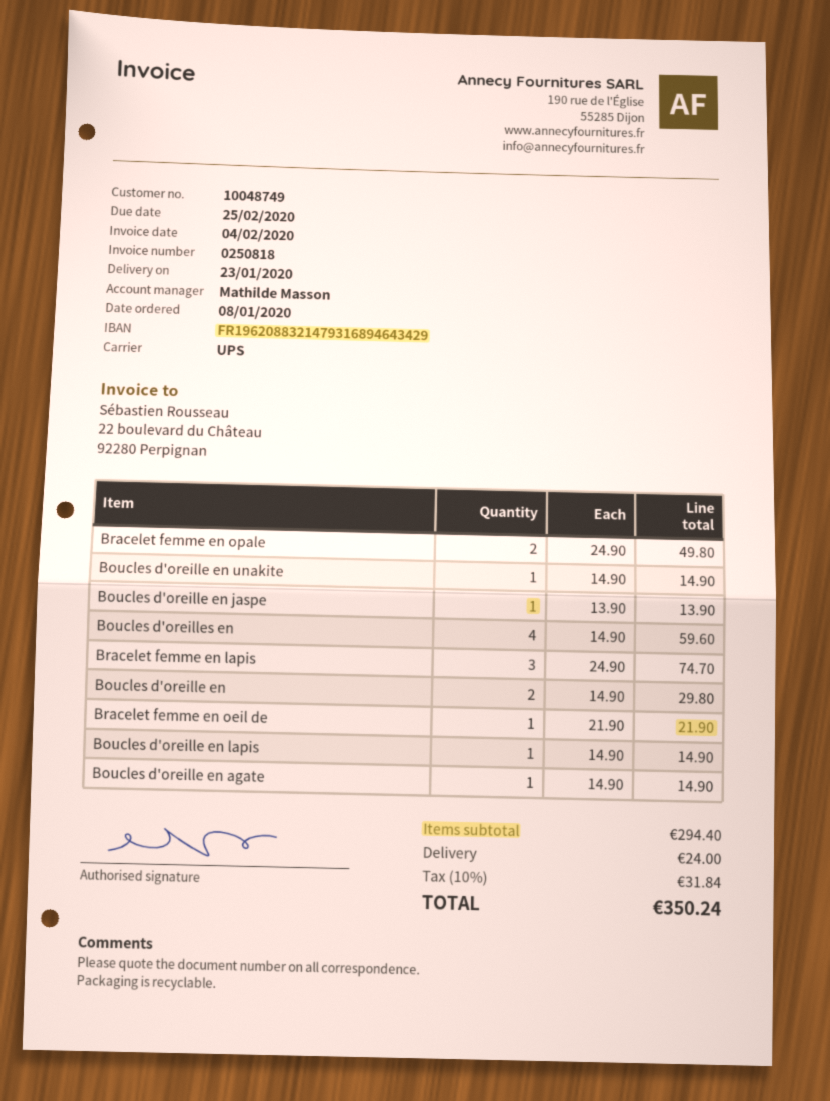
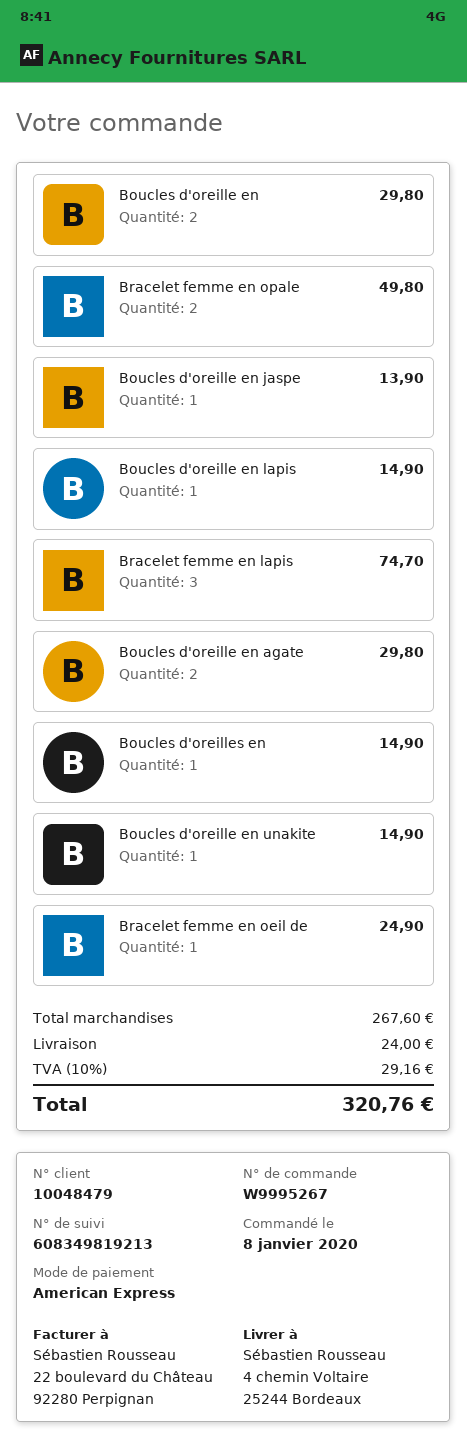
customer number: 10048749 -> 10048479
Boucles d'oreilles en: 4 for 59.60 -> 1 for 14.90
Bracelet femme en oeil de: 1 for 21.90 -> 1 for 24.90
Boucles d'oreille en agate: 1 for 14.90 -> 2 for 29.80
subtotal: 294.40 -> 267.60
tax: 10% = 31.84 -> 10% = 29.16
total: 350.24 -> 320.76

